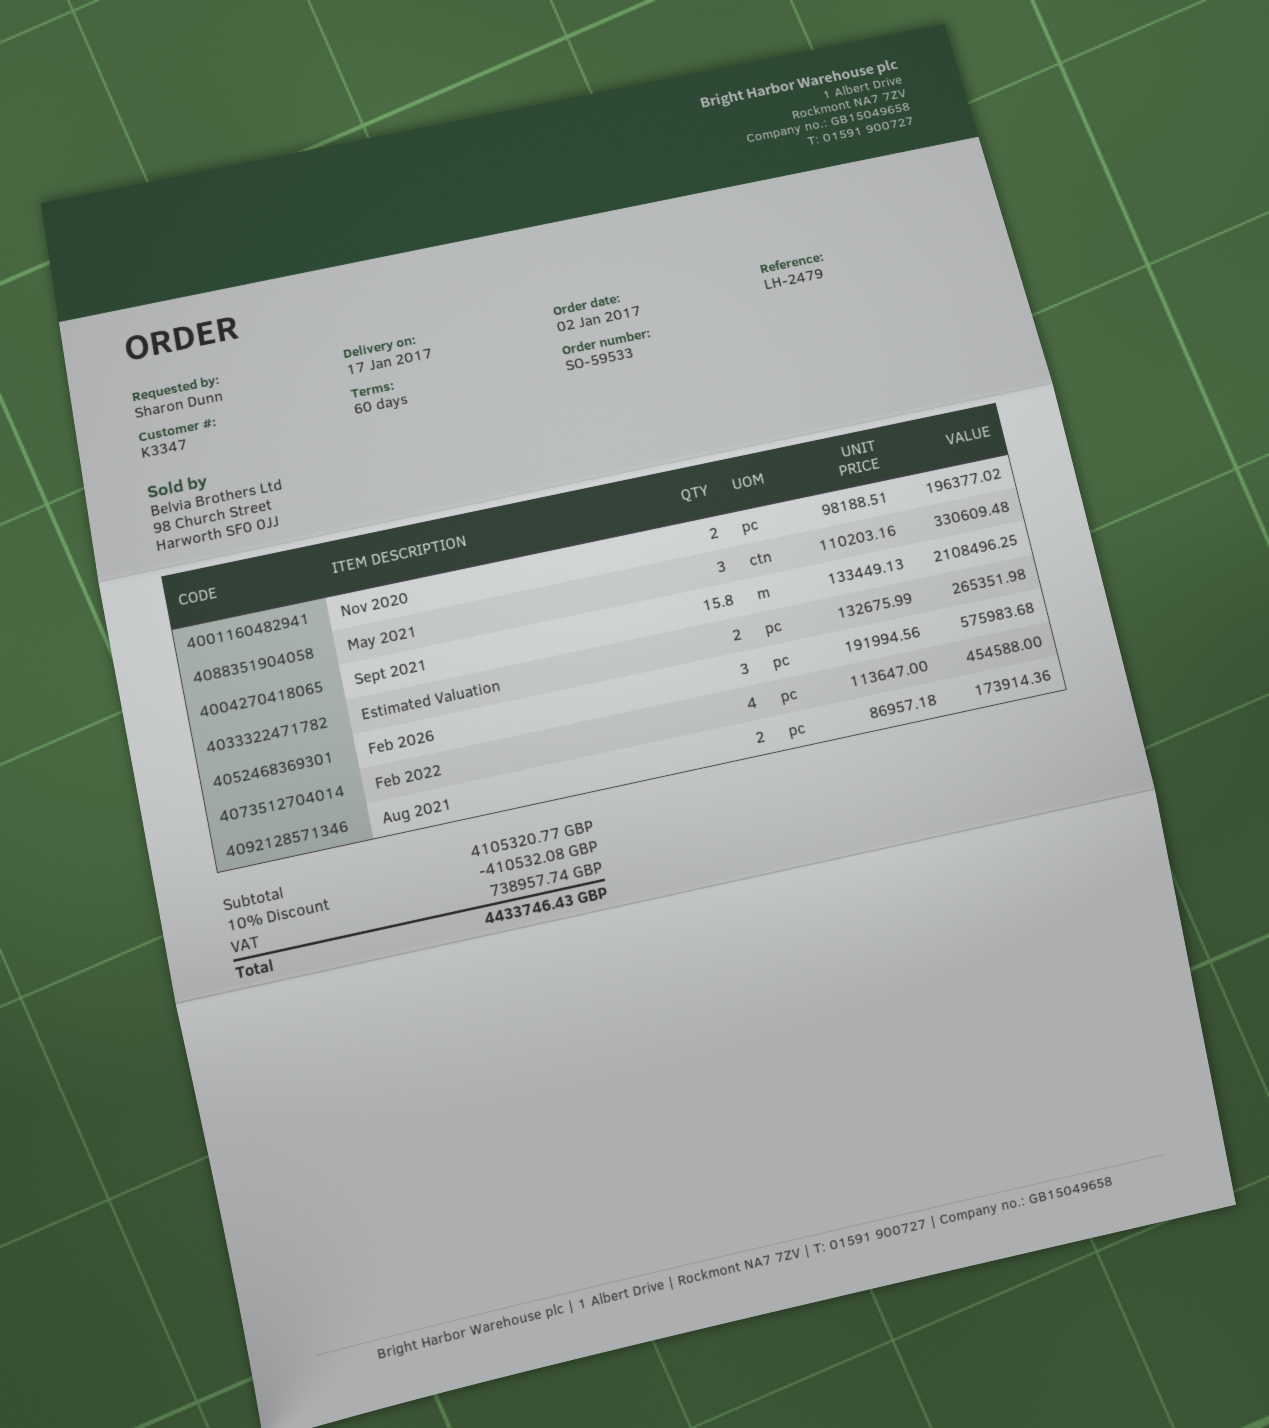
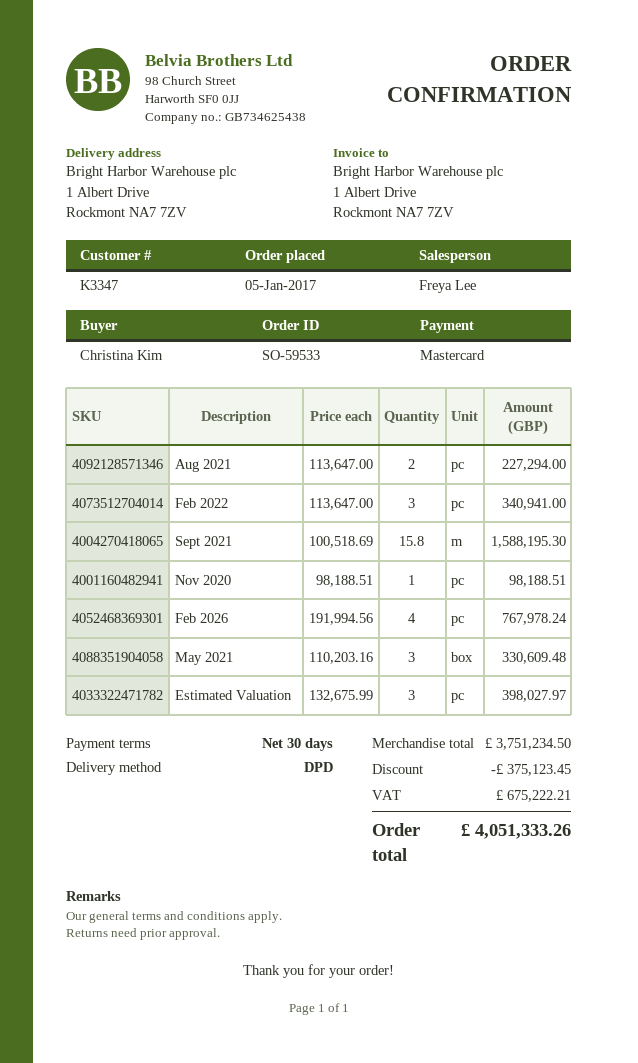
order date: 2017-01-02 -> 2017-01-05
payment terms: 60 days -> 30 days
ordered by: Sharon Dunn -> Christina Kim
Nov 2020: 2 x 98188.51 = 196377.02 -> 1 x 98188.51 = 98188.51
Sept 2021: 15.8 x 133449.13 = 2108496.25 -> 15.8 x 100518.69 = 1588195.30
Estimated Valuation: 2 x 132675.99 = 265351.98 -> 3 x 132675.99 = 398027.97
Feb 2026: 3 x 191994.56 = 575983.68 -> 4 x 191994.56 = 767978.24
Feb 2022: 4 x 113647.00 = 454588.00 -> 3 x 113647.00 = 340941.00
Aug 2021: 2 x 86957.18 = 173914.36 -> 2 x 113647.00 = 227294.00
subtotal: 4105320.77 -> 3751234.50
discount: 410532.08 -> 375123.45
tax: 738957.74 -> 675222.21
total: 4433746.43 -> 4051333.26

